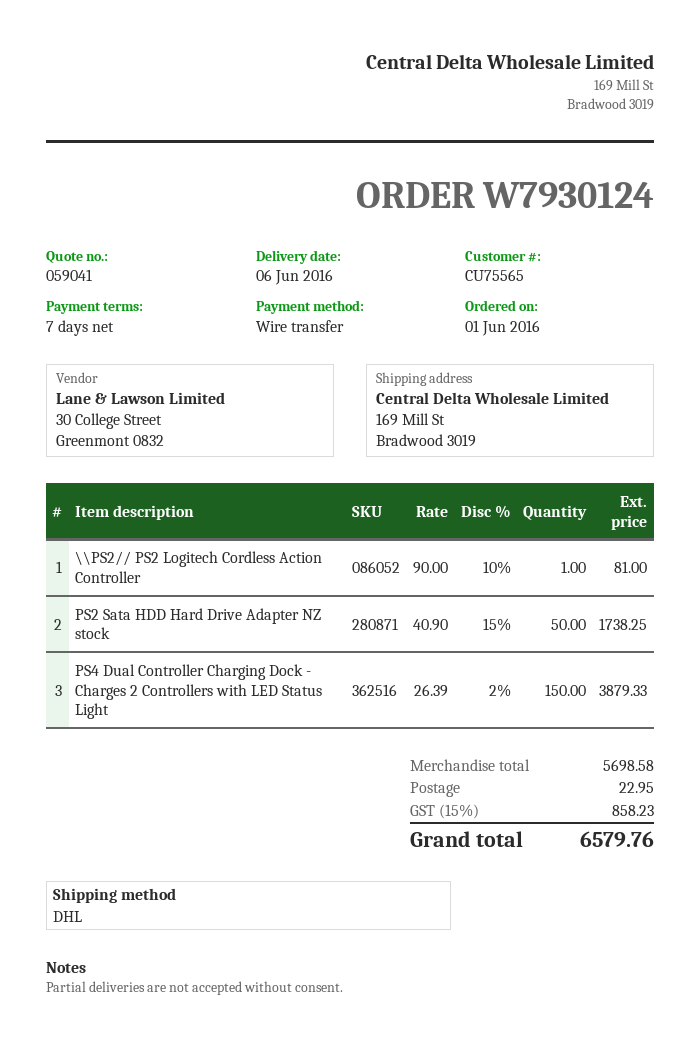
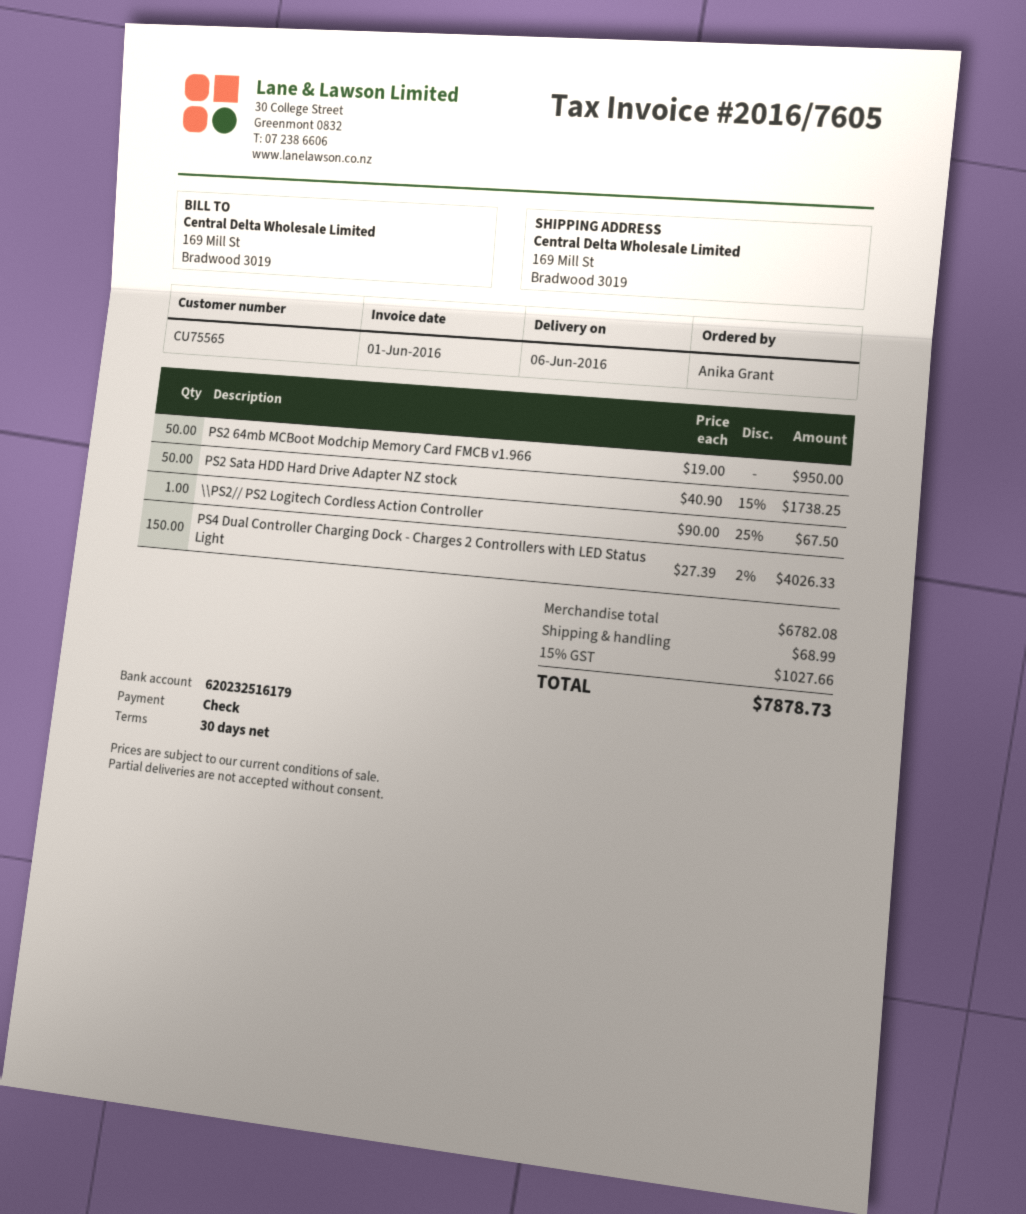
payment terms: 7 days -> 30 days
payment method: bank transfer -> cheque
\\PS2// PS2 Logitech Cordless Action Controller: 1 x 90.00 - 10% = 81.00 -> 1 x 90.00 - 25% = 67.50
PS4 Dual Controller Charging Dock - Charges 2 Controllers with LED Status Light: 150 x 26.39 - 2% = 3879.33 -> 150 x 27.39 - 2% = 4026.33
PS2 64mb MCBoot Modchip Memory Card FMCB v1.966: none -> 50 x 19.00 = 950.00
subtotal: 5698.58 -> 6782.08
shipping: 22.95 -> 68.99
tax: 15% = 858.23 -> 15% = 1027.66
total: 6579.76 -> 7878.73

